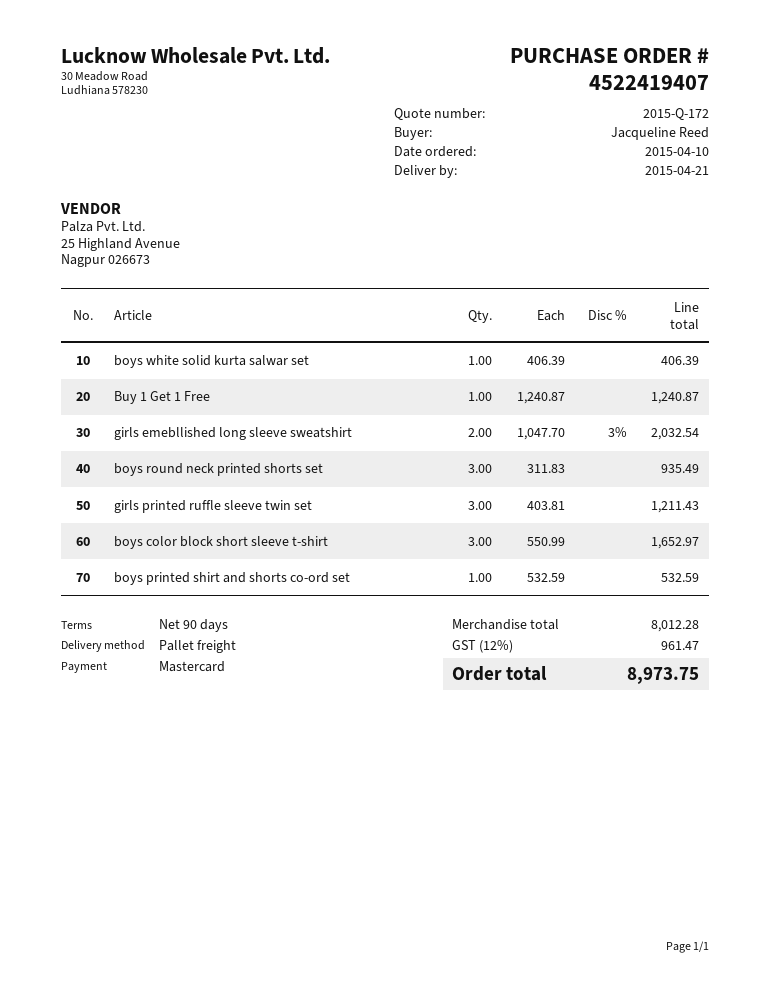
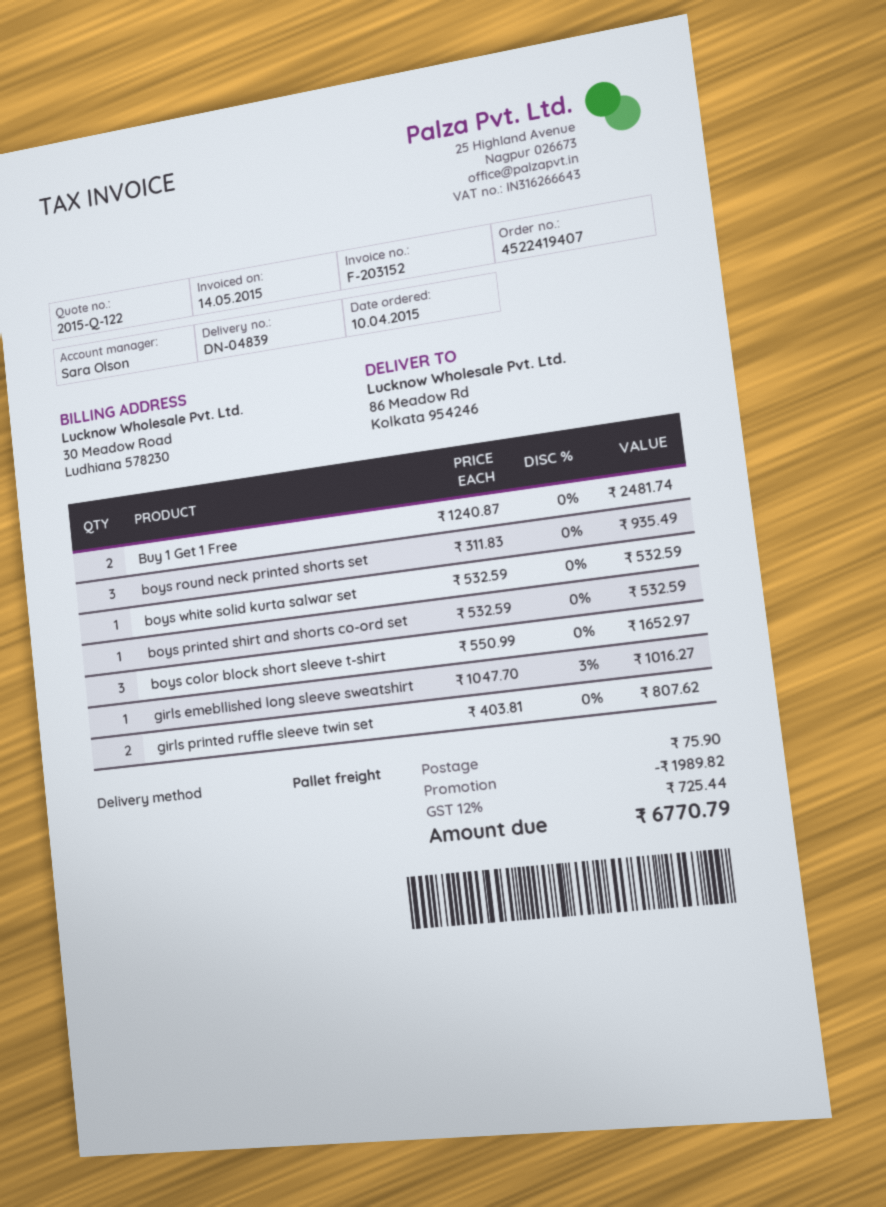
quote number: 2015-Q-172 -> 2015-Q-122
boys white solid kurta salwar set: 1 x 406.39 = 406.39 -> 1 x 532.59 = 532.59
Buy 1 Get 1 Free: 1 x 1240.87 = 1240.87 -> 2 x 1240.87 = 2481.74
girls emebllished long sleeve sweatshirt: 2 x 1047.70 - 3% = 2032.54 -> 1 x 1047.70 - 3% = 1016.27
girls printed ruffle sleeve twin set: 3 x 403.81 = 1211.43 -> 2 x 403.81 = 807.62
discount: none -> 1989.82
shipping: none -> 75.90
tax: 12% = 961.47 -> 12% = 725.44
total: 8973.75 -> 6770.79

